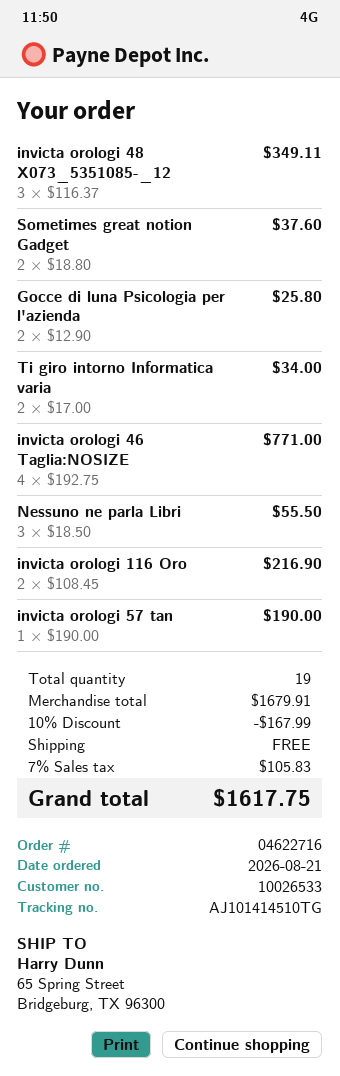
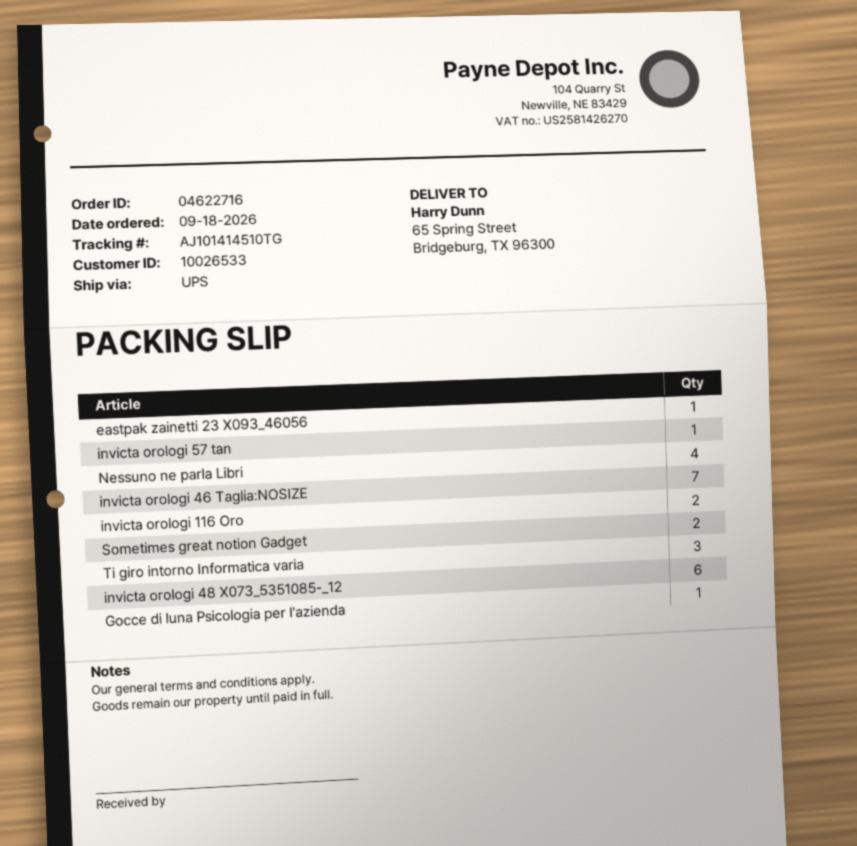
order date: 2026-08-21 -> 2026-09-18
invicta orologi 48 X073_5351085-_12: 3 -> 6
Gocce di luna Psicologia per l'azienda: 2 -> 1
Ti giro intorno Informatica varia: 2 -> 3
invicta orologi 46 Taglia:NOSIZE: 4 -> 7
Nessuno ne parla Libri: 3 -> 4
eastpak zainetti 23 X093_46056: none -> 1

